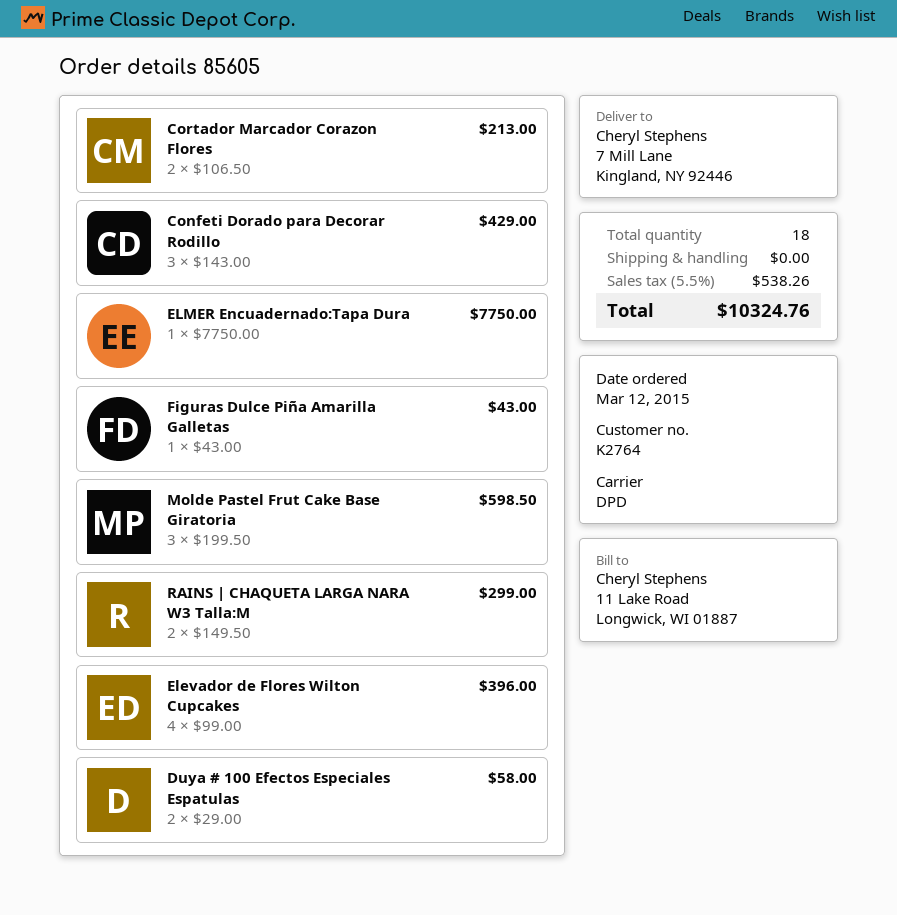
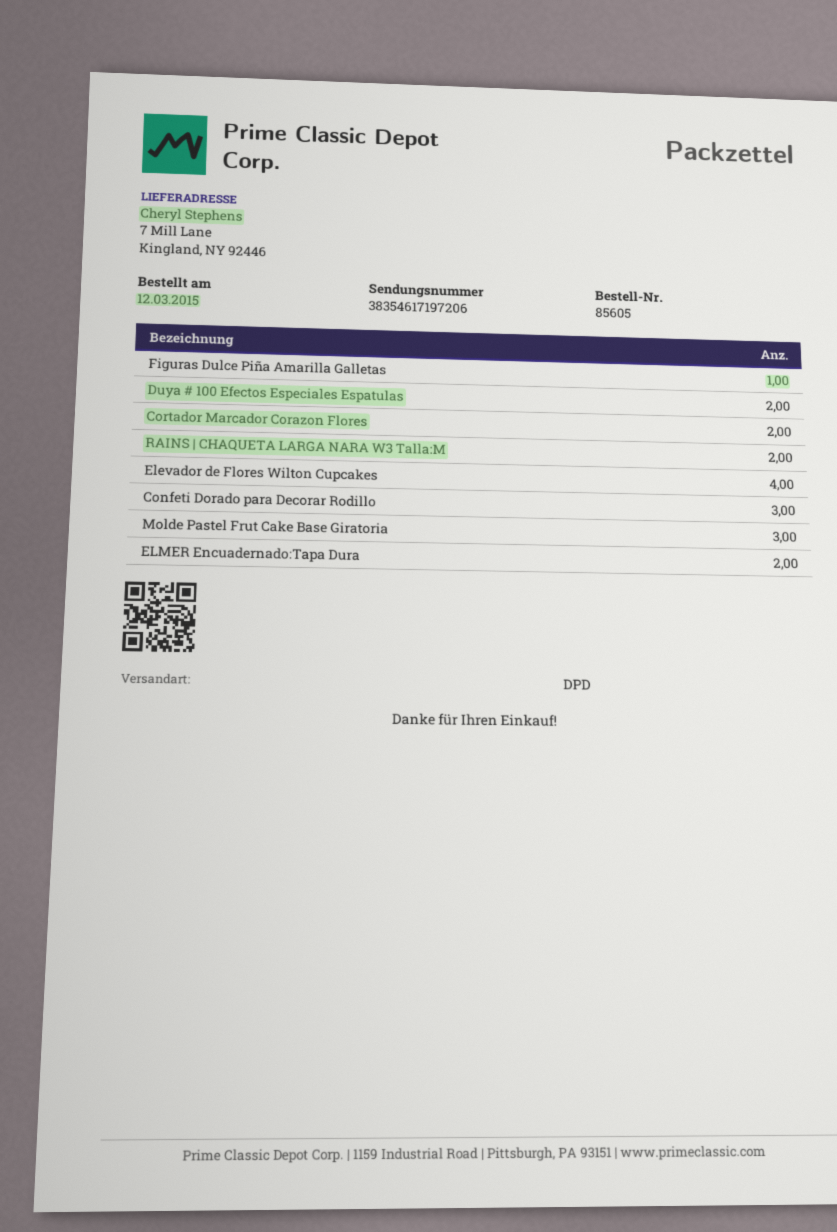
ELMER Encuadernado:Tapa Dura: 1 -> 2

